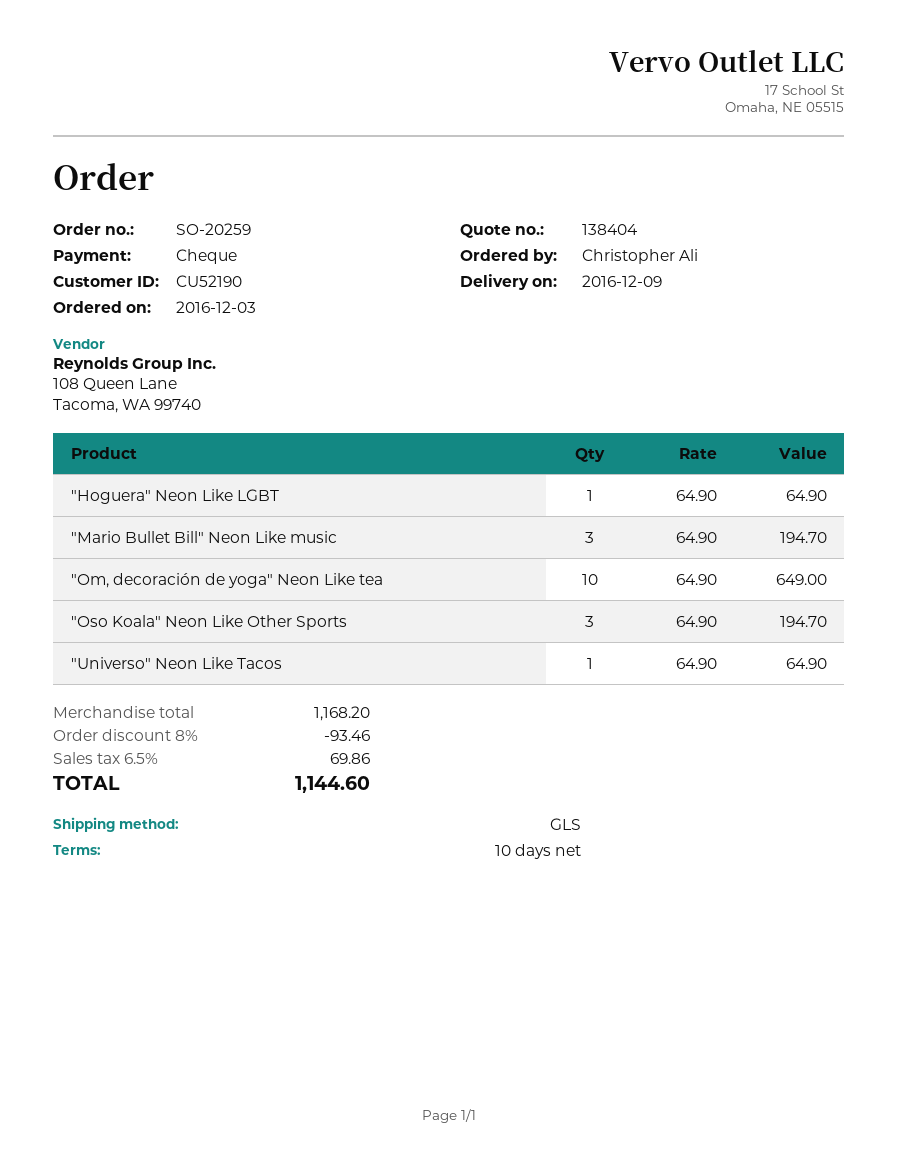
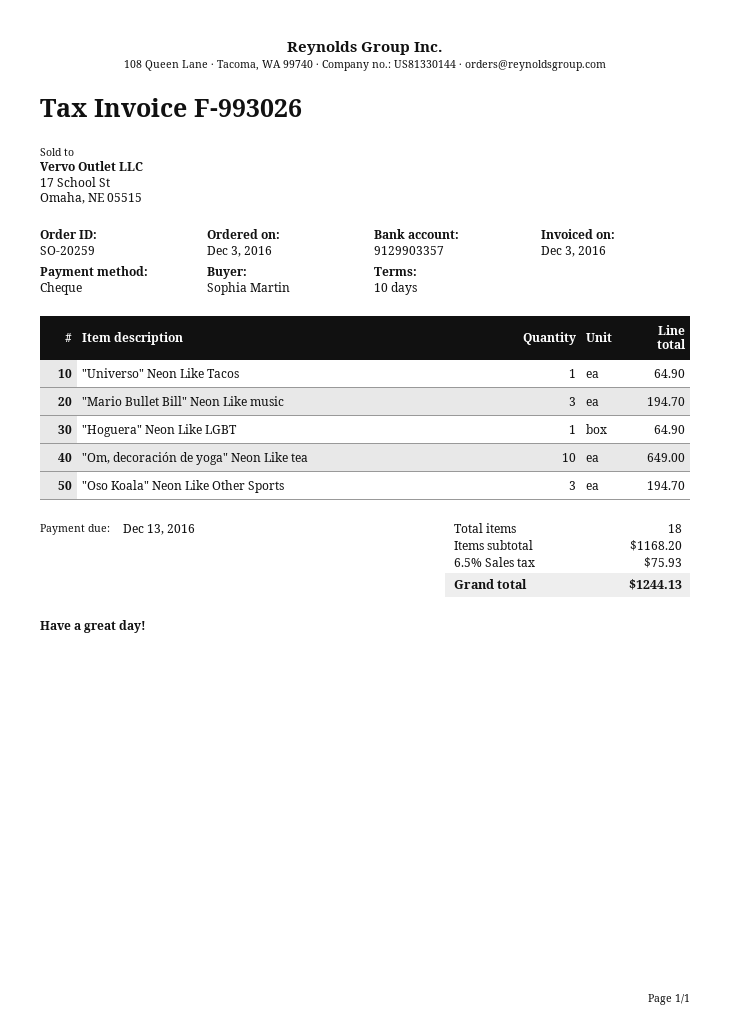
ordered by: Christopher Ali -> Sophia Martin
discount: 8% = 93.46 -> none
tax: 6.5% = 69.86 -> 6.5% = 75.93
total: 1144.60 -> 1244.13

